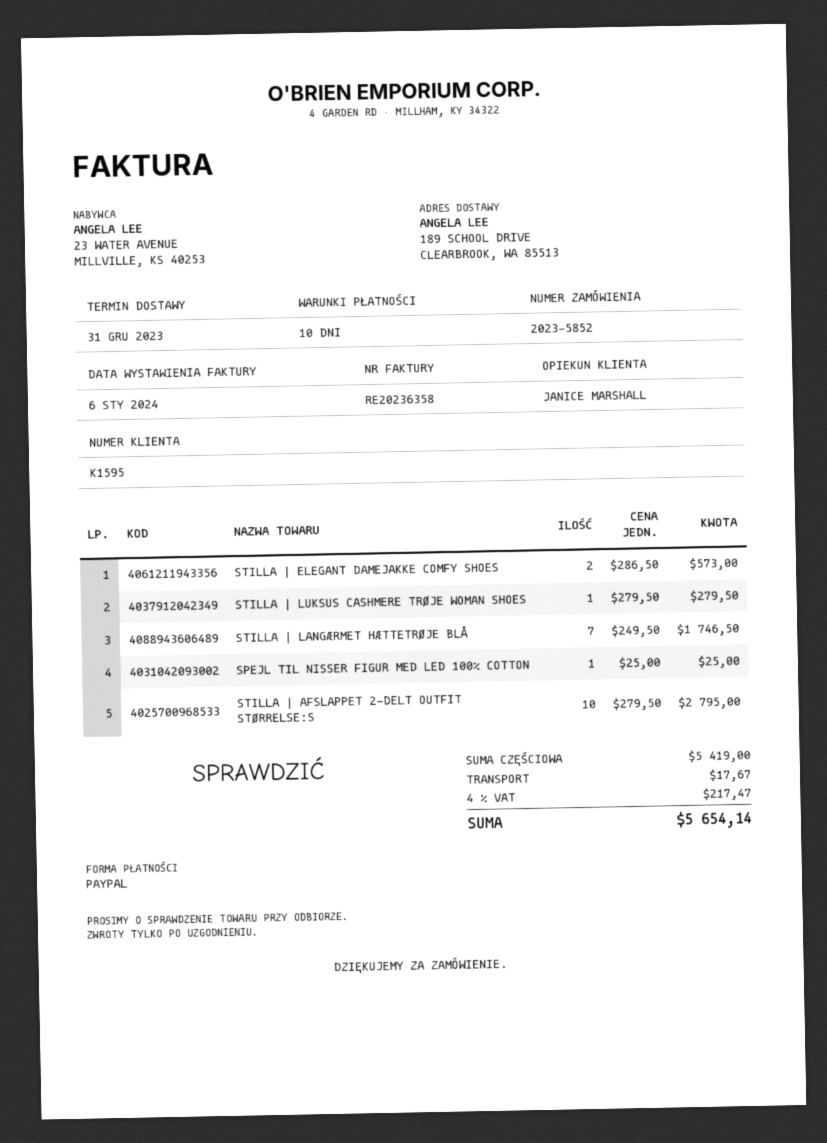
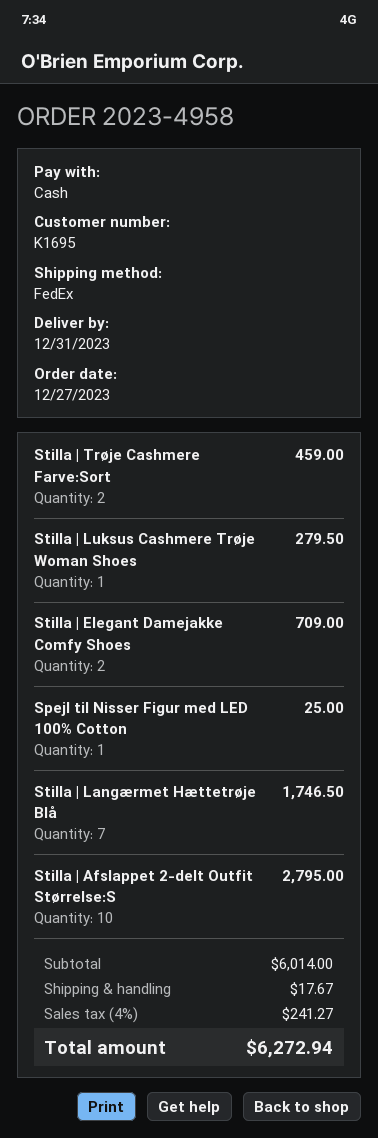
order number: 2023-5852 -> 2023-4958
customer number: K1595 -> K1695
payment method: PayPal -> cash
STILLA | ELEGANT DAMEJAKKE COMFY SHOES: 2 for 573.00 -> 2 for 709.00
Stilla | Trøje Cashmere Farve:Sort: none -> 2 for 459.00
subtotal: 5419.00 -> 6014.00
tax: 4% = 217.47 -> 4% = 241.27
total: 5654.14 -> 6272.94

